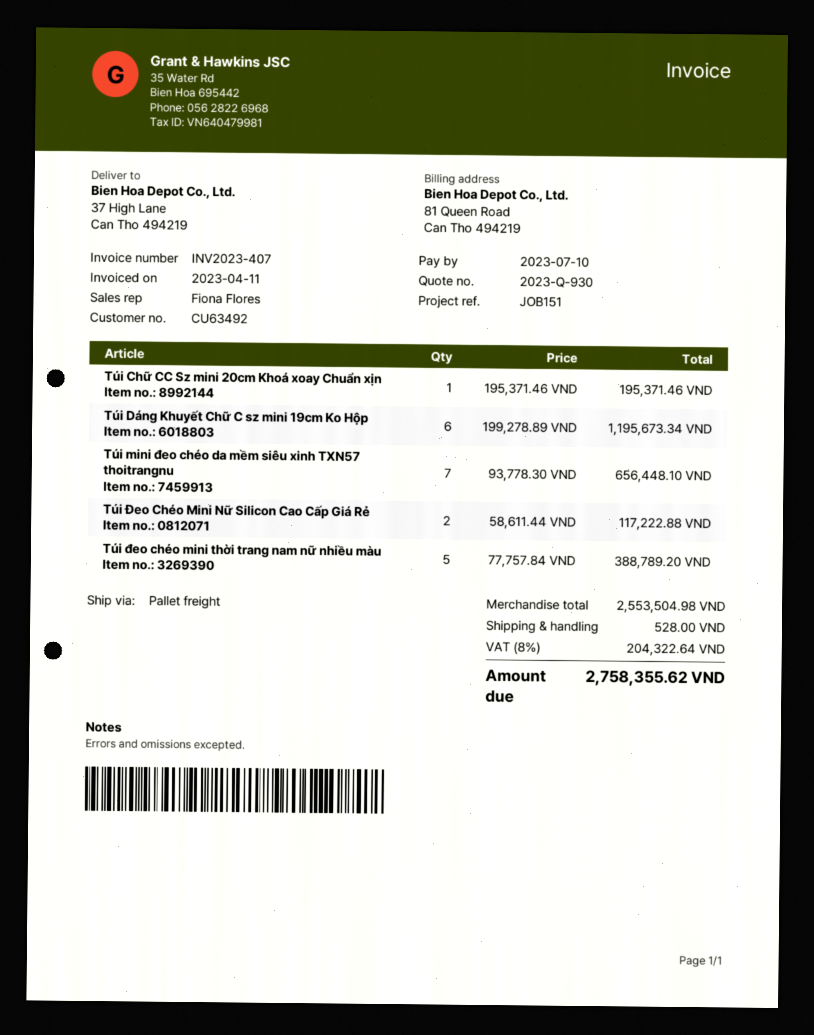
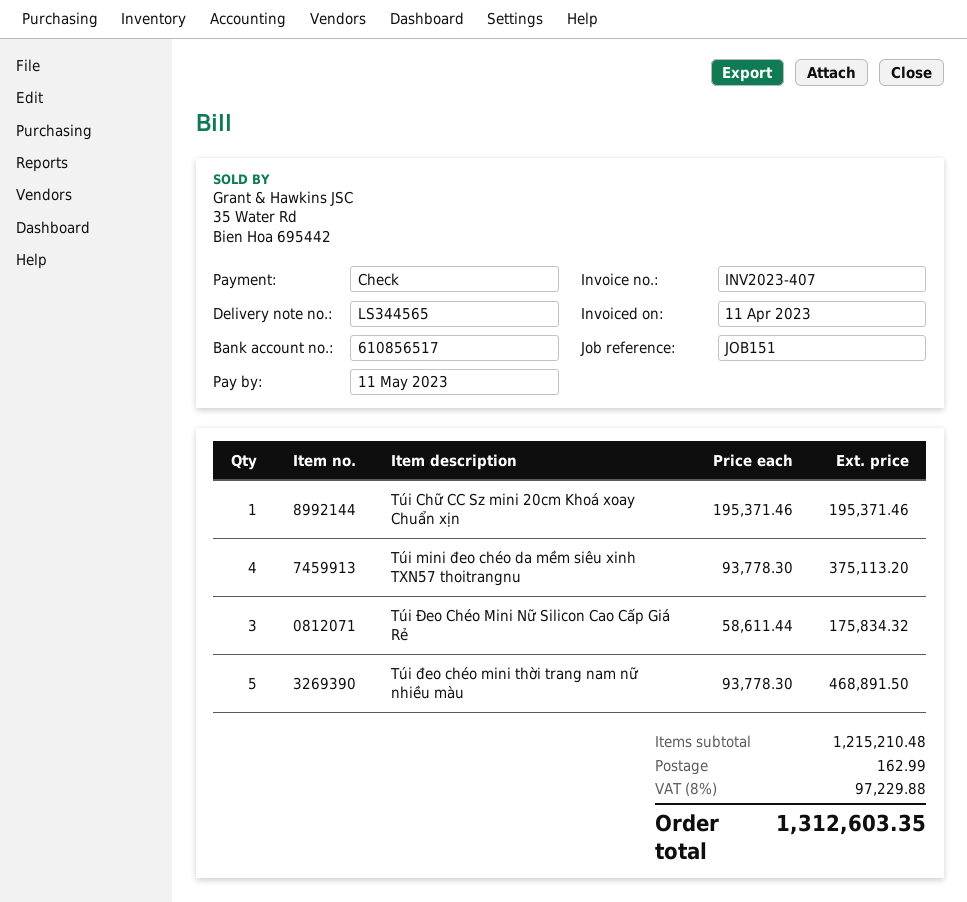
due date: 2023-07-10 -> 2023-05-11
Túi Dáng Khuyết Chữ C sz mini 19cm Ko Hộp: 6 x 199278.89 = 1195673.34 -> none
Túi mini đeo chéo da mềm siêu xinh TXN57 thoitrangnu: 7 x 93778.30 = 656448.10 -> 4 x 93778.30 = 375113.20
Túi Đeo Chéo Mini Nữ Silicon Cao Cấp Giá Rẻ: 2 x 58611.44 = 117222.88 -> 3 x 58611.44 = 175834.32
Túi đeo chéo mini thời trang nam nữ nhiều màu: 5 x 77757.84 = 388789.20 -> 5 x 93778.30 = 468891.50
subtotal: 2553504.98 -> 1215210.48
shipping: 528.00 -> 162.99
tax: 8% = 204322.64 -> 8% = 97229.88
total: 2758355.62 -> 1312603.35

